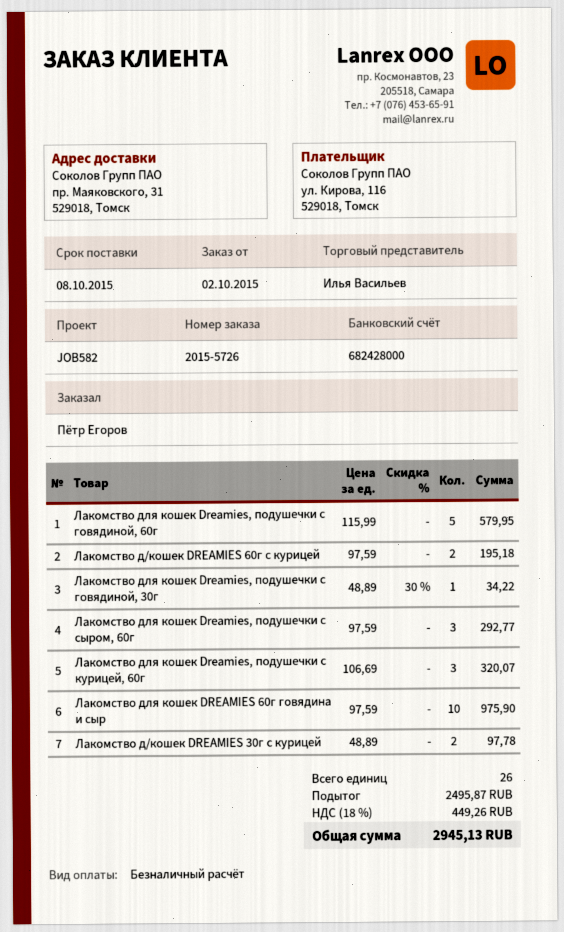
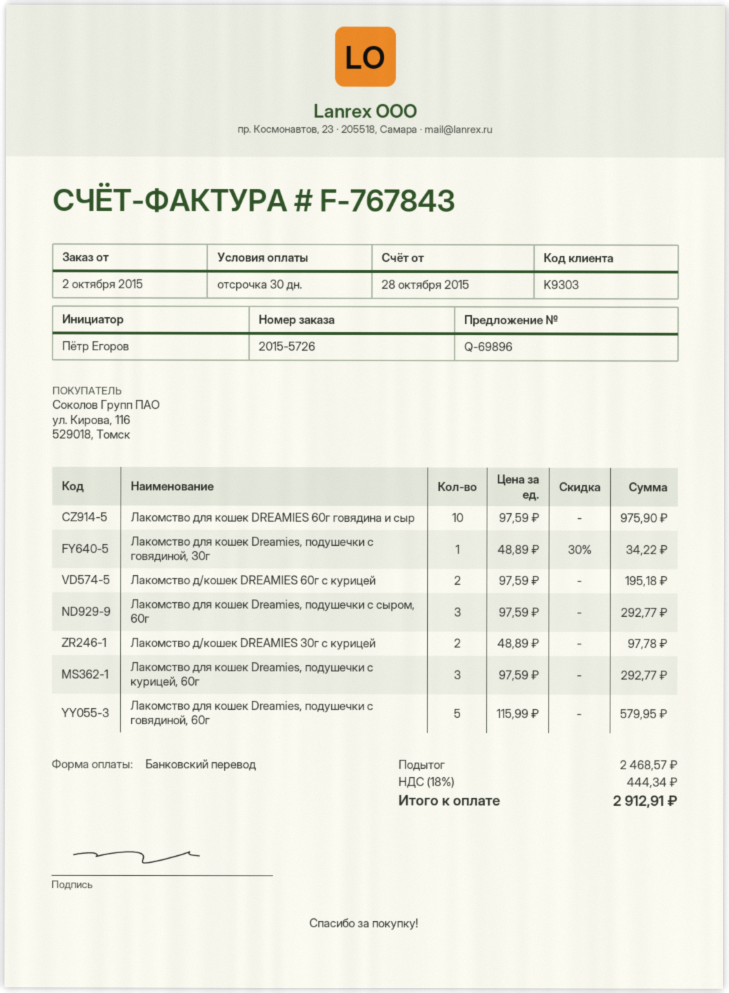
Лакомство для кошек Dreamies, подушечки с курицей, 60г: 3 x 106.69 = 320.07 -> 3 x 97.59 = 292.77
subtotal: 2495.87 -> 2468.57
tax: 18% = 449.26 -> 18% = 444.34
total: 2945.13 -> 2912.91

